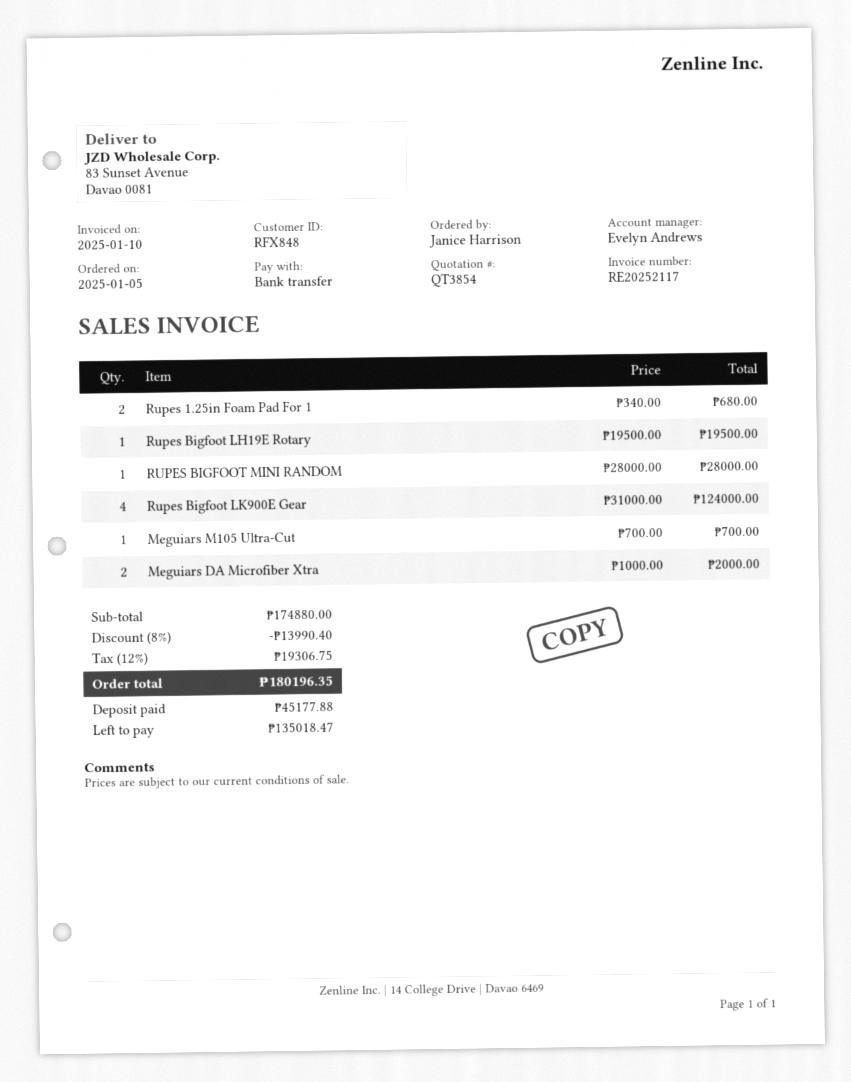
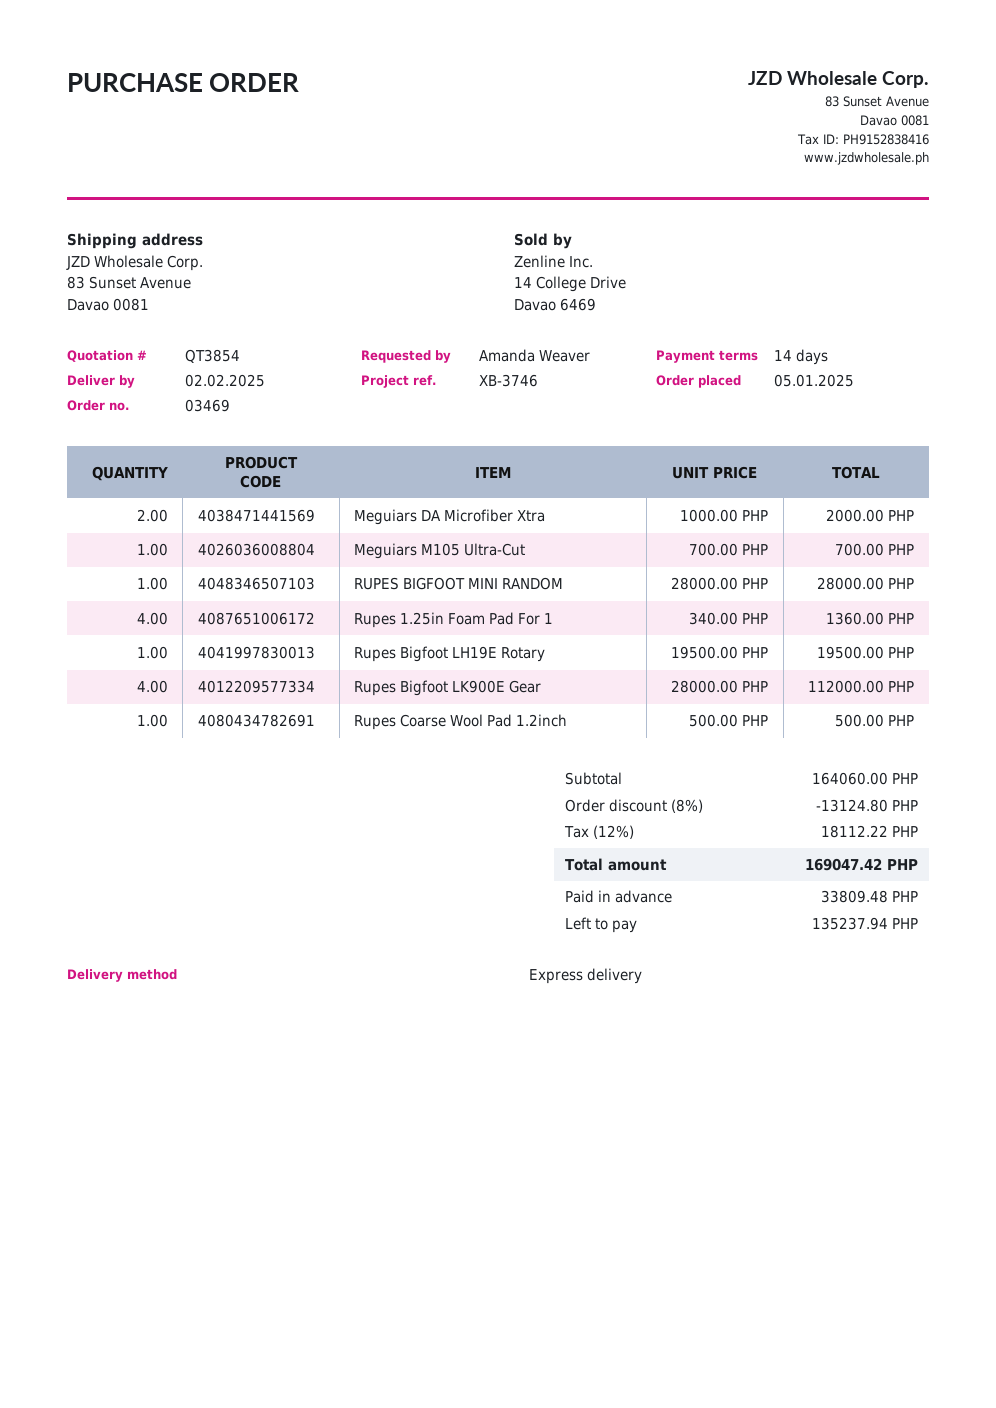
ordered by: Janice Harrison -> Amanda Weaver
Rupes 1.25in Foam Pad For 1: 2 x 340.00 = 680.00 -> 4 x 340.00 = 1360.00
Rupes Bigfoot LK900E Gear: 4 x 31000.00 = 124000.00 -> 4 x 28000.00 = 112000.00
Rupes Coarse Wool Pad 1.2inch: none -> 1 x 500.00 = 500.00
subtotal: 174880.00 -> 164060.00
discount: 8% = 13990.40 -> 8% = 13124.80
tax: 12% = 19306.75 -> 12% = 18112.22
total: 180196.35 -> 169047.42
deposit: 45177.88 -> 33809.48
balance: 135018.47 -> 135237.94

